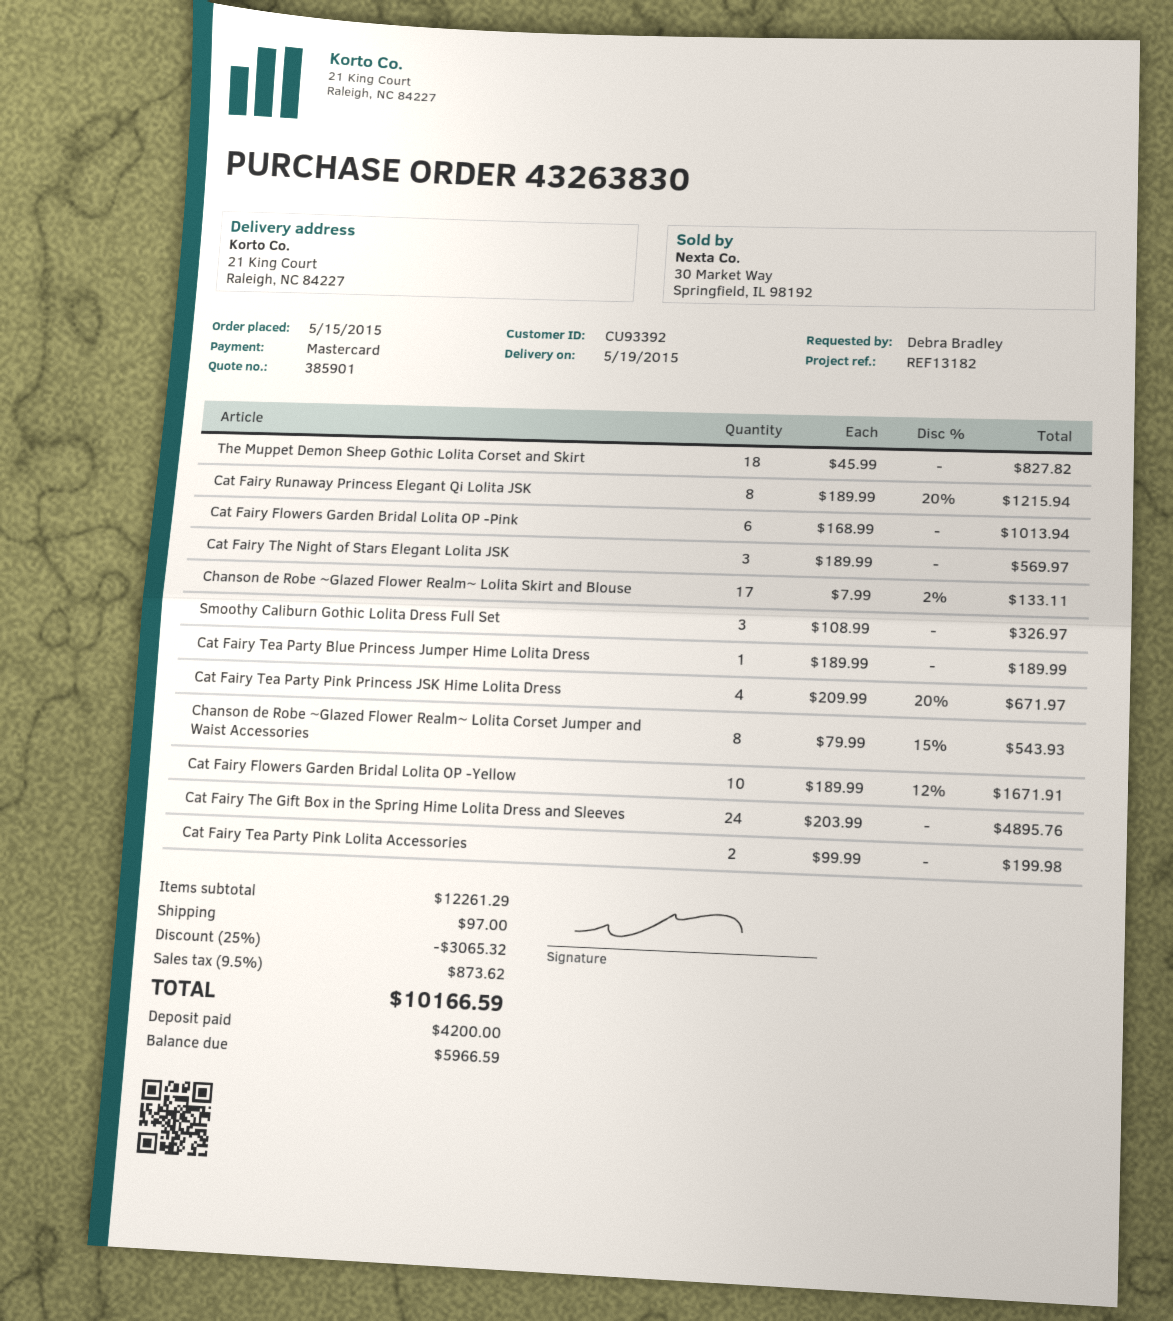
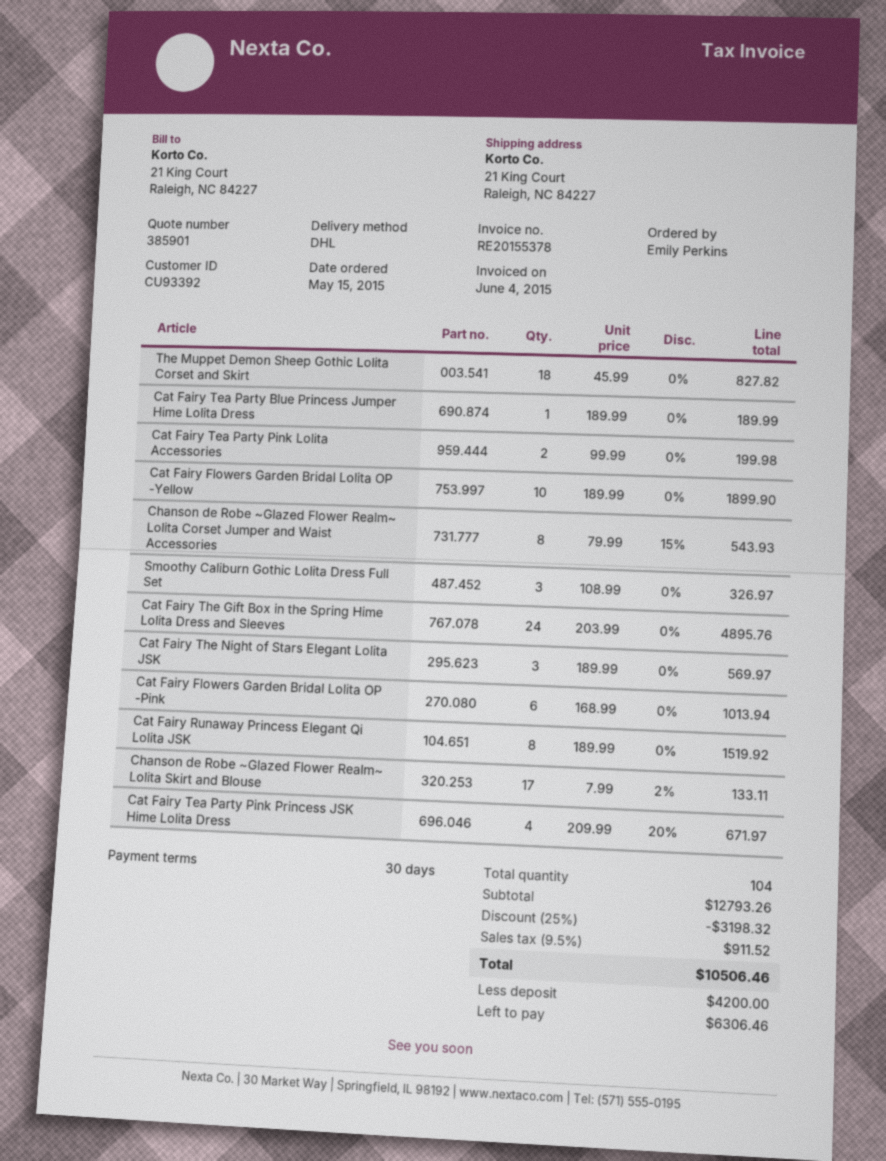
ordered by: Debra Bradley -> Emily Perkins
Cat Fairy Runaway Princess Elegant Qi Lolita JSK: 8 x 189.99 - 20% = 1215.94 -> 8 x 189.99 = 1519.92
Cat Fairy Flowers Garden Bridal Lolita OP -Yellow: 10 x 189.99 - 12% = 1671.91 -> 10 x 189.99 = 1899.90
subtotal: 12261.29 -> 12793.26
discount: 25% = 3065.32 -> 25% = 3198.32
shipping: 97.00 -> none
tax: 9.5% = 873.62 -> 9.5% = 911.52
total: 10166.59 -> 10506.46
balance: 5966.59 -> 6306.46

